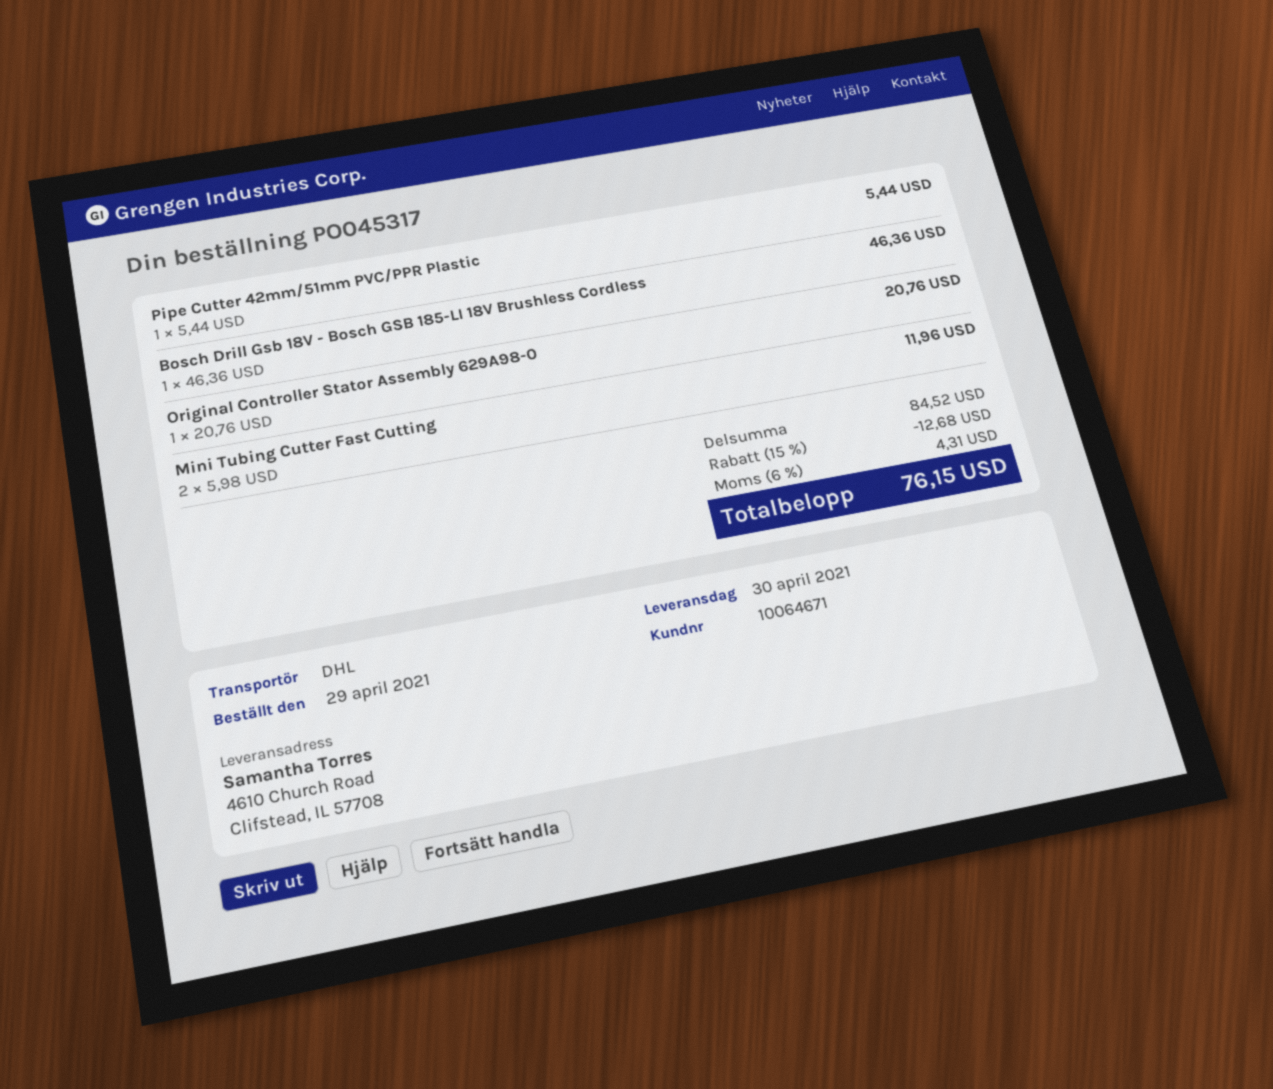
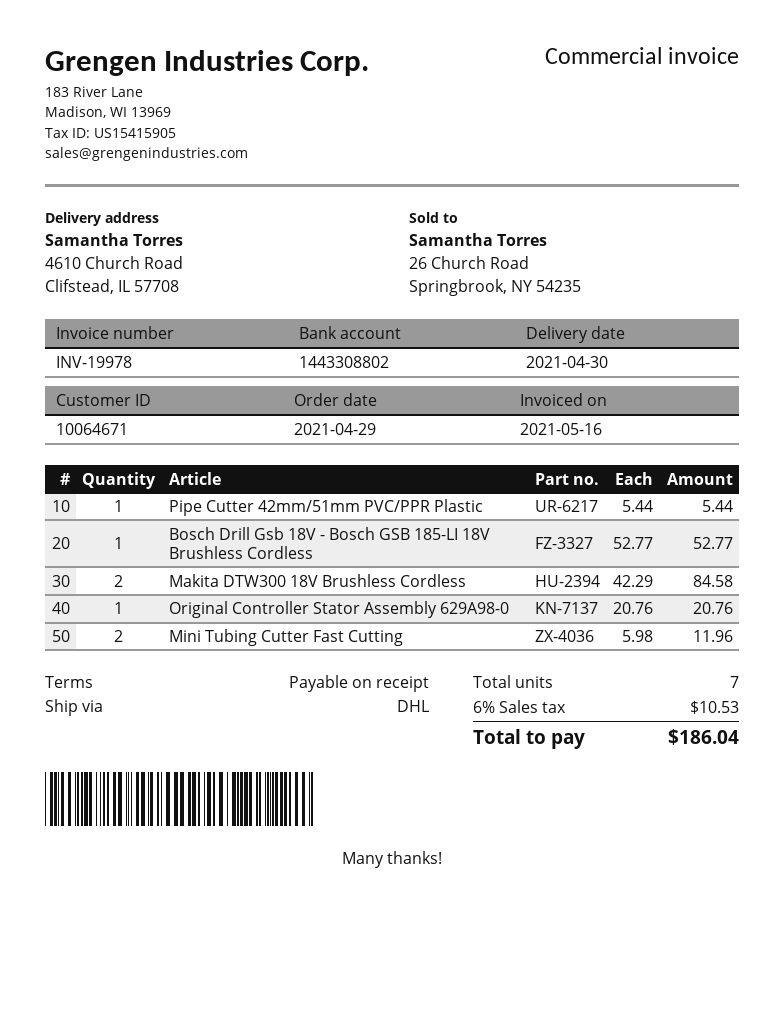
Bosch Drill Gsb 18V - Bosch GSB 185-LI 18V Brushless Cordless: 1 x 46.36 = 46.36 -> 1 x 52.77 = 52.77
Makita DTW300 18V Brushless Cordless: none -> 2 x 42.29 = 84.58
discount: 15% = 12.68 -> none
tax: 6% = 4.31 -> 6% = 10.53
total: 76.15 -> 186.04

